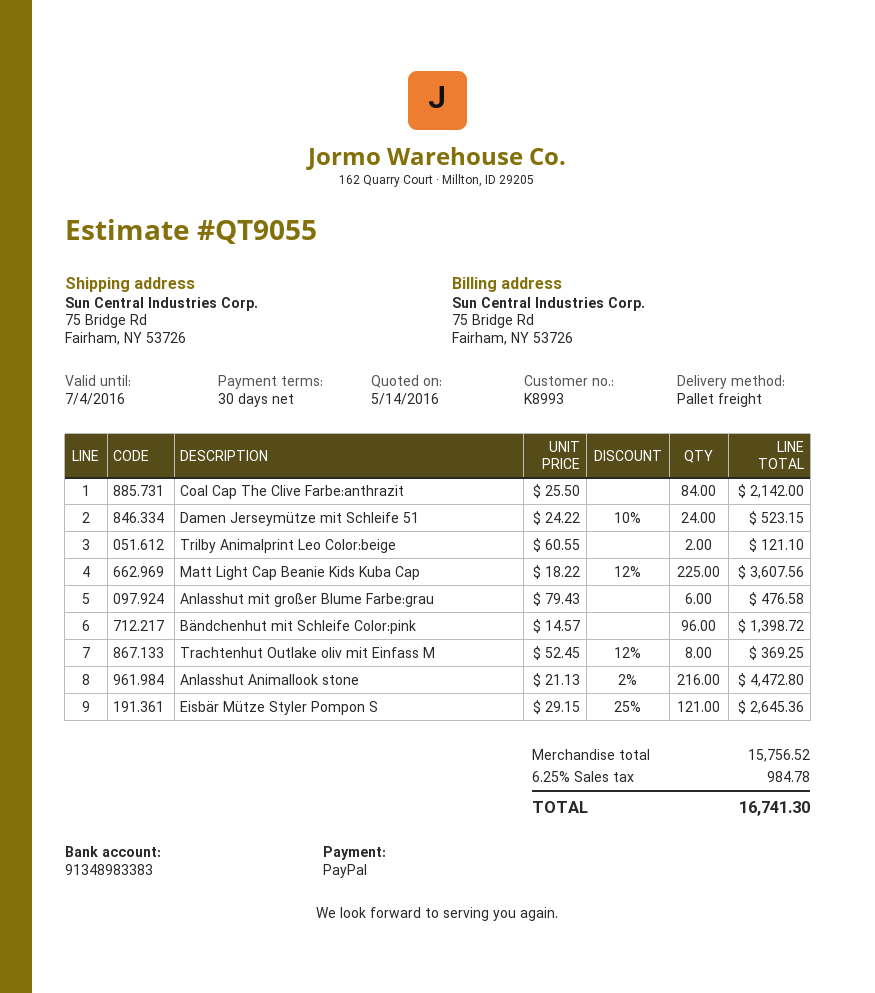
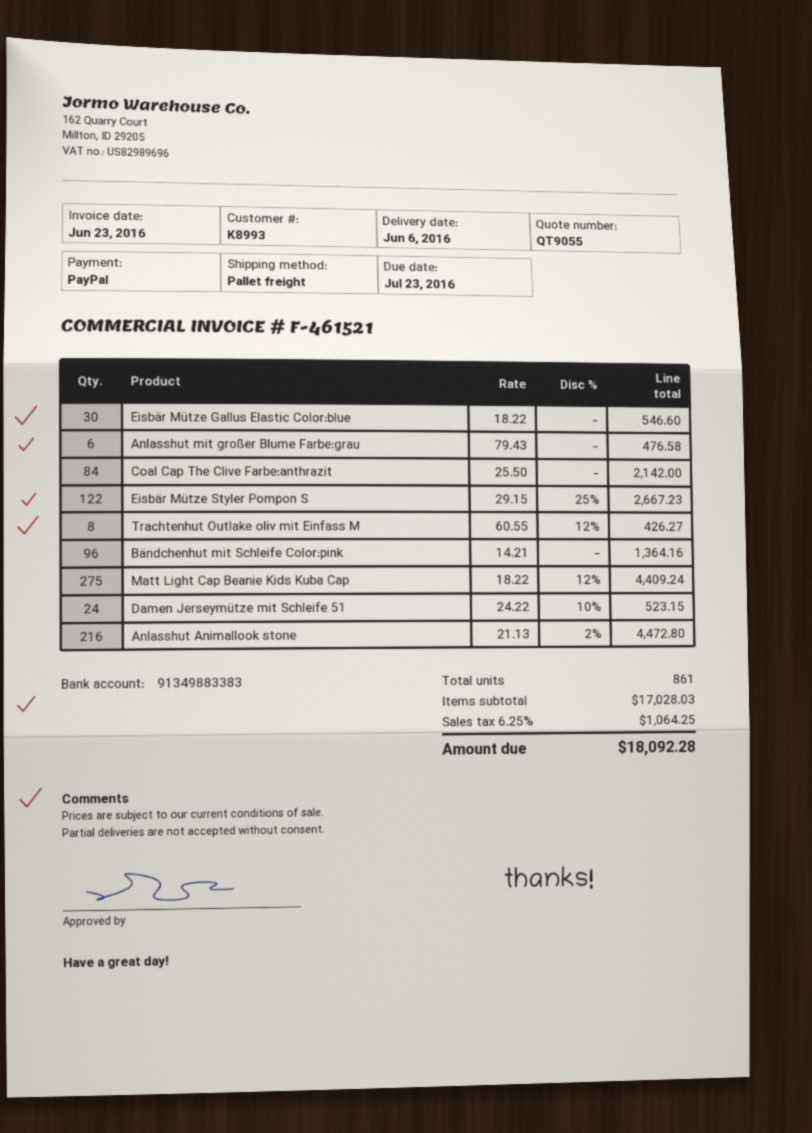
bank account: 91348983383 -> 91349883383
Trilby Animalprint Leo Color:beige: 2 x 60.55 = 121.10 -> none
Matt Light Cap Beanie Kids Kuba Cap: 225 x 18.22 - 12% = 3607.56 -> 275 x 18.22 - 12% = 4409.24
Bändchenhut mit Schleife Color:pink: 96 x 14.57 = 1398.72 -> 96 x 14.21 = 1364.16
Trachtenhut Outlake oliv mit Einfass M: 8 x 52.45 - 12% = 369.25 -> 8 x 60.55 - 12% = 426.27
Eisbär Mütze Styler Pompon S: 121 x 29.15 - 25% = 2645.36 -> 122 x 29.15 - 25% = 2667.23
Eisbär Mütze Gallus Elastic Color:blue: none -> 30 x 18.22 = 546.60
subtotal: 15756.52 -> 17028.03
tax: 6.25% = 984.78 -> 6.25% = 1064.25
total: 16741.30 -> 18092.28

